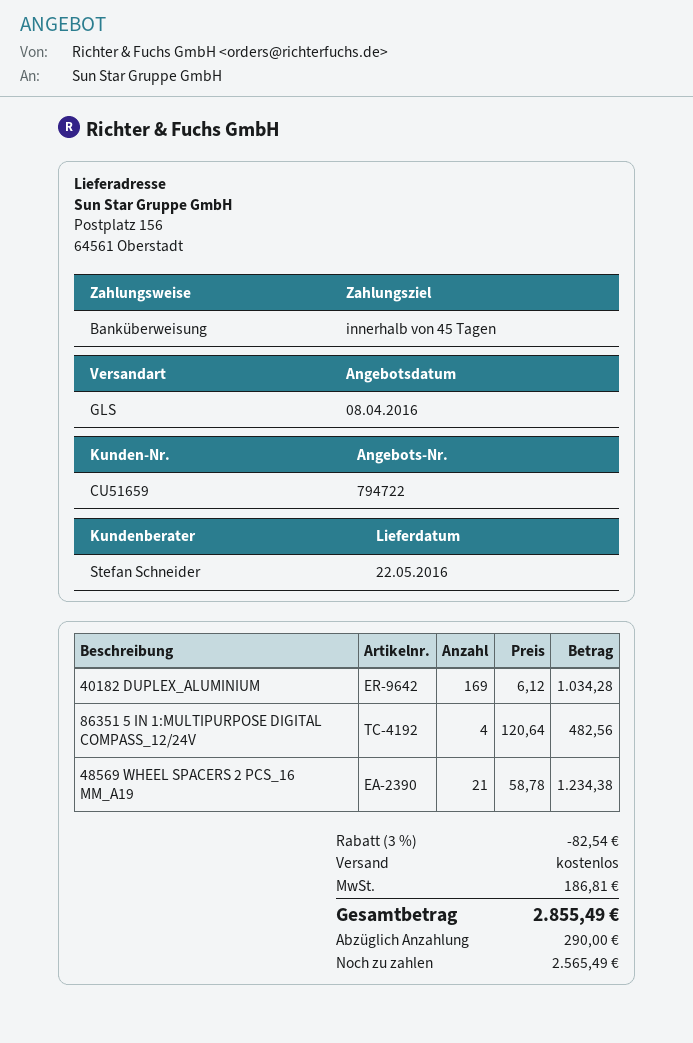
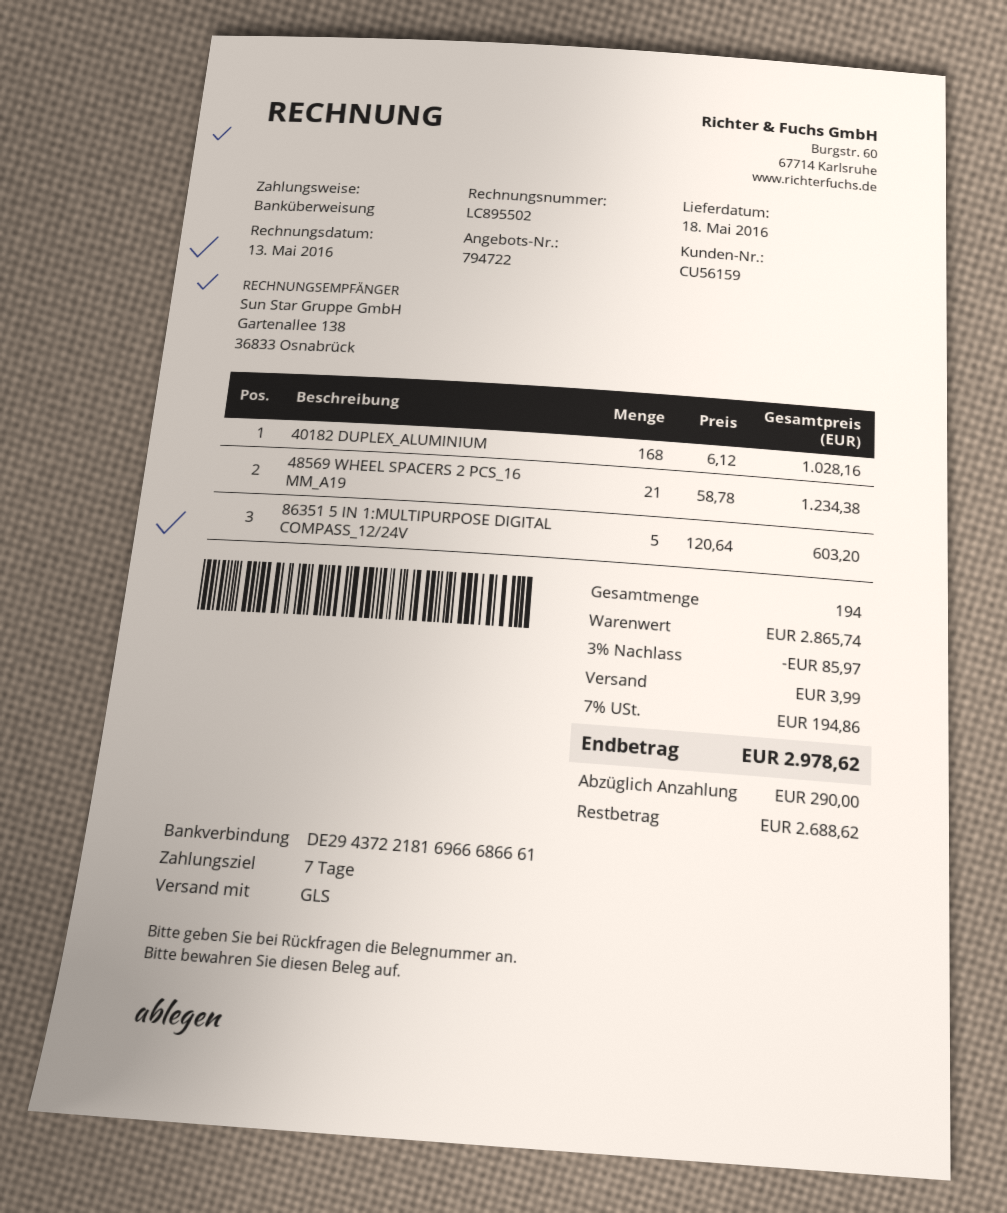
delivery date: 2016-05-22 -> 2016-05-18
payment terms: 45 days -> 7 days
customer number: CU51659 -> CU56159
40182 DUPLEX_ALUMINIUM: 169 x 6.12 = 1034.28 -> 168 x 6.12 = 1028.16
86351 5 IN 1:MULTIPURPOSE DIGITAL COMPASS_12/24V: 4 x 120.64 = 482.56 -> 5 x 120.64 = 603.20
discount: 3% = 82.54 -> 3% = 85.97
shipping: 0.00 -> 3.99
tax: 186.81 -> 194.86
total: 2855.49 -> 2978.62
balance: 2565.49 -> 2688.62

